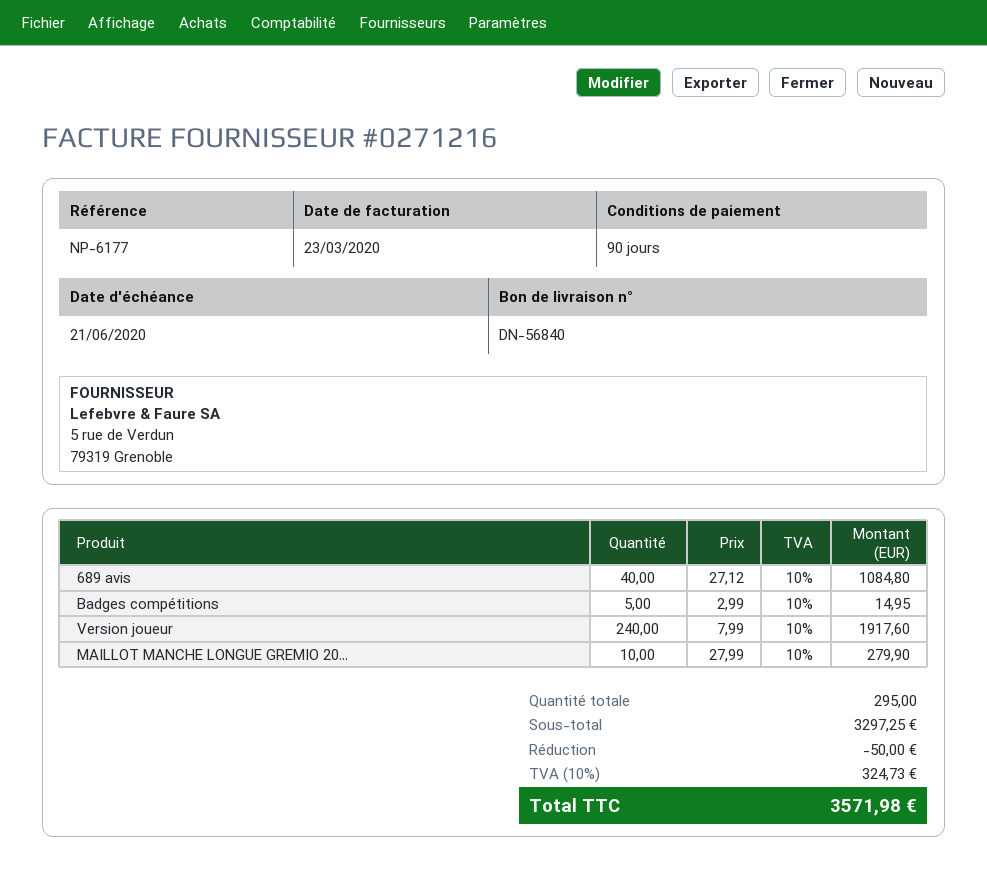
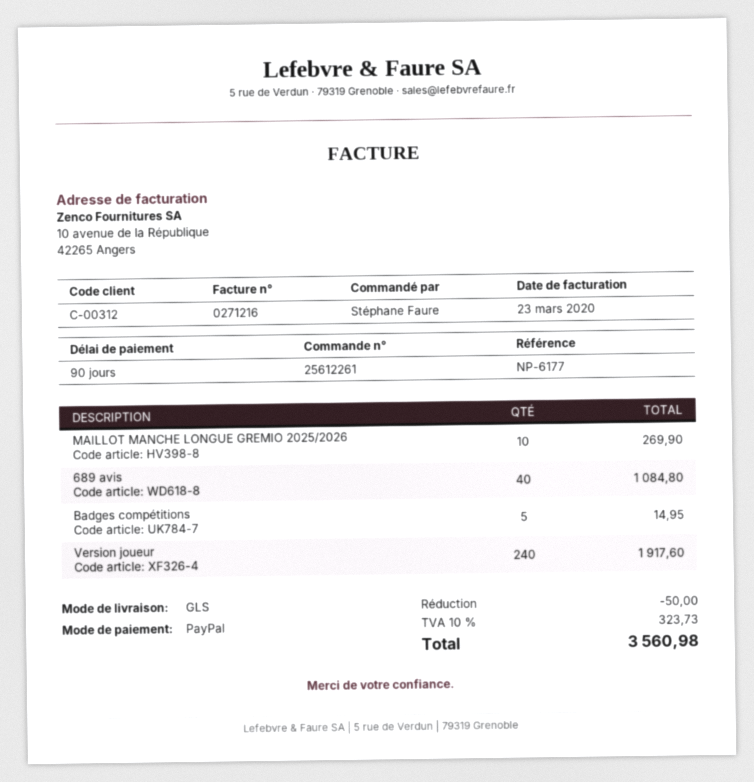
MAILLOT MANCHE LONGUE GREMIO 20...: 10 for 279.90 -> 10 for 269.90
tax: 10% = 324.73 -> 10% = 323.73
total: 3571.98 -> 3560.98

